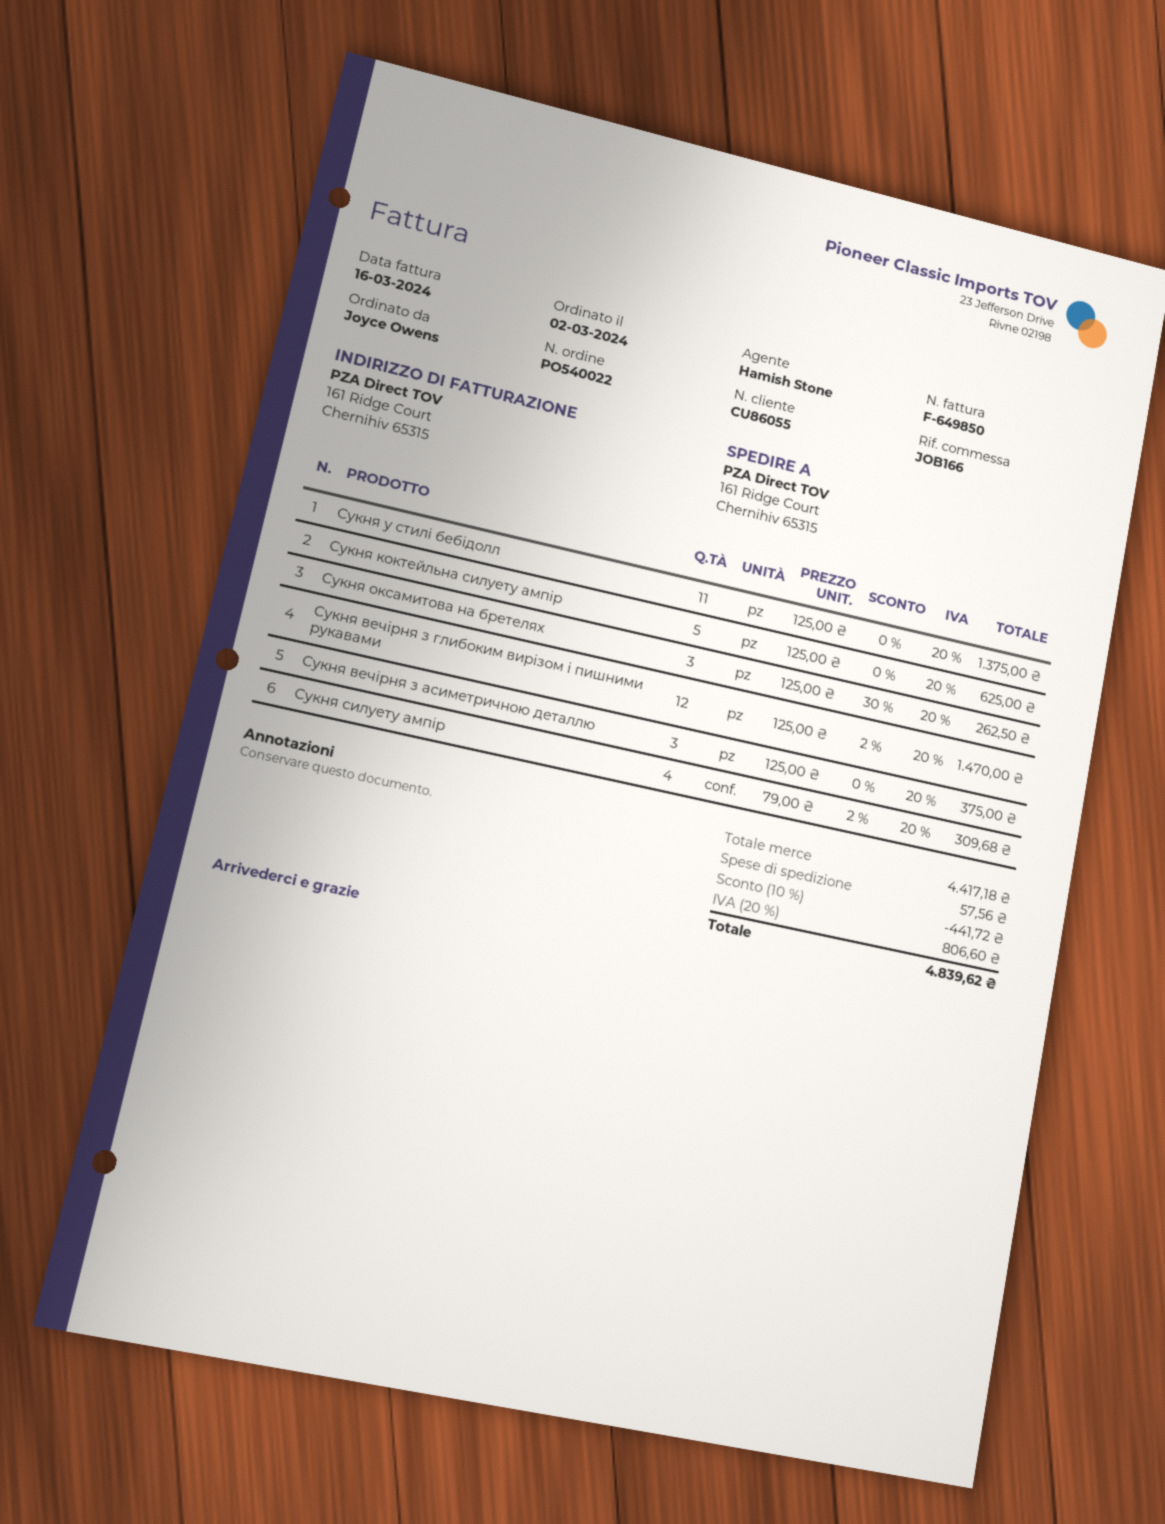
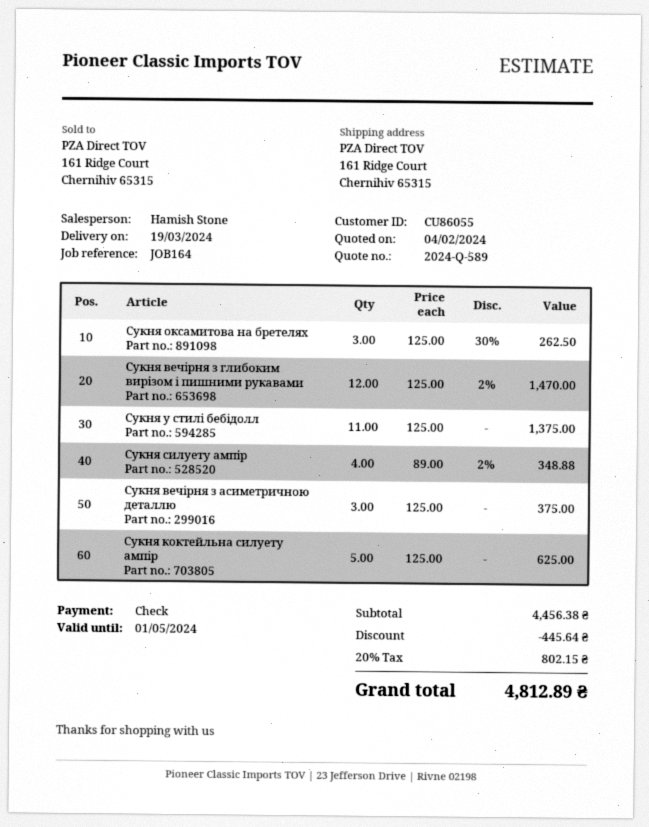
reference: JOB166 -> JOB164
Сукня силуету ампір: 4 x 79.00 - 2% = 309.68 -> 4 x 89.00 - 2% = 348.88
subtotal: 4417.18 -> 4456.38
discount: 441.72 -> 445.64
shipping: 57.56 -> none
tax: 20% = 806.60 -> 20% = 802.15
total: 4839.62 -> 4812.89

